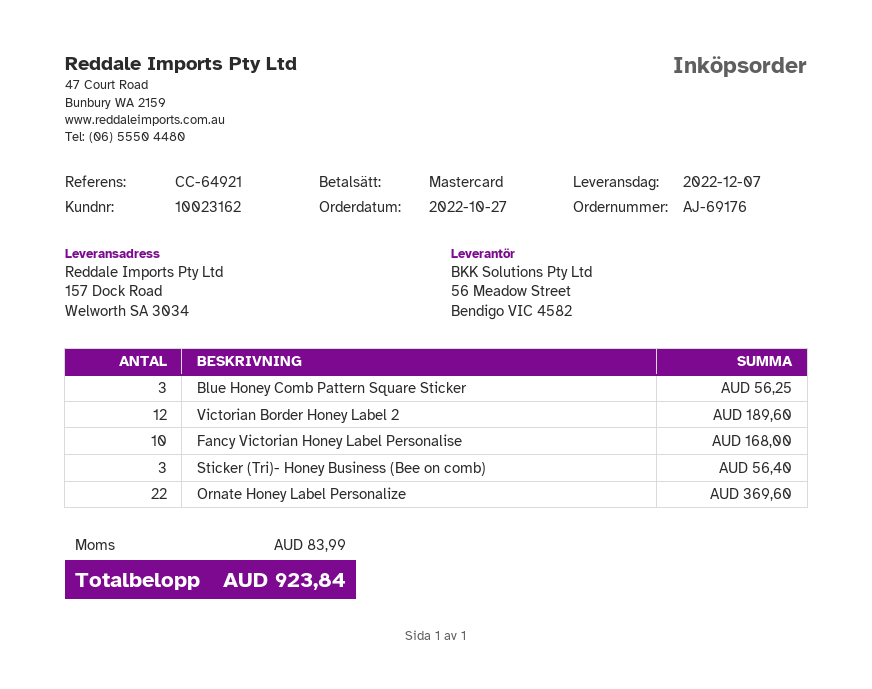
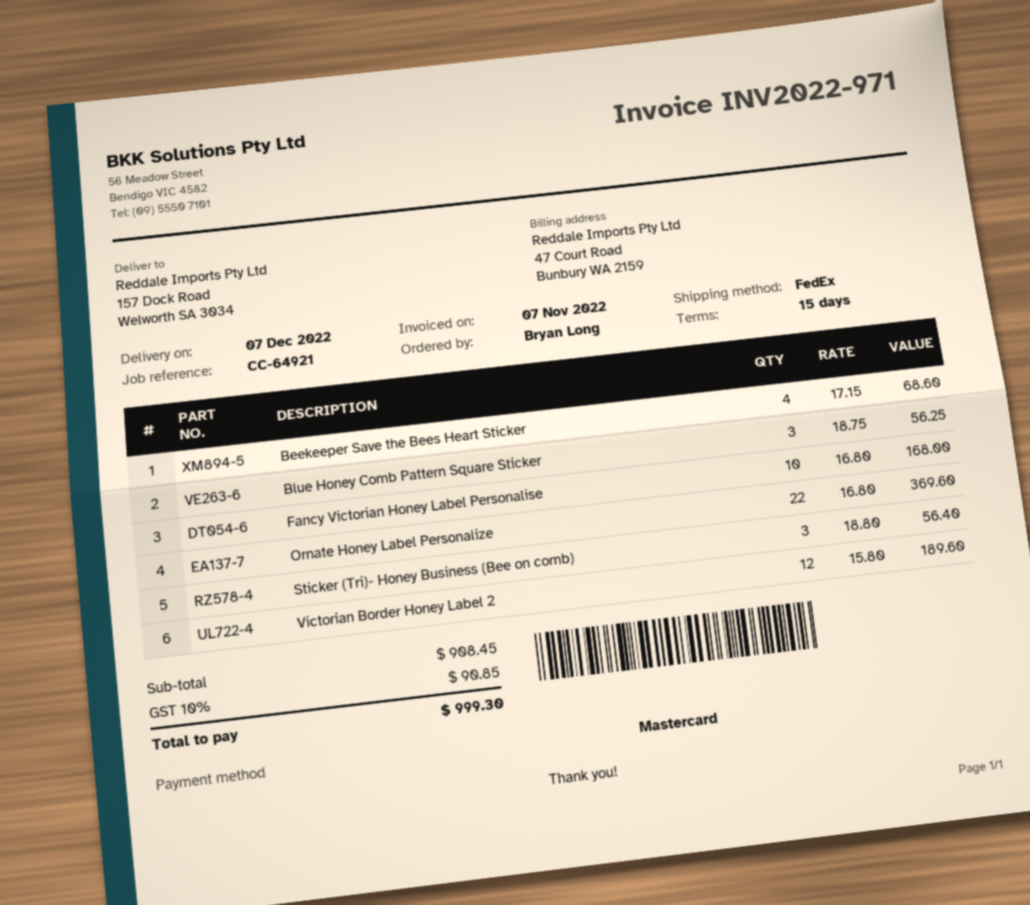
Beekeeper Save the Bees Heart Sticker: none -> 4 for 68.60
tax: 83.99 -> 90.85
total: 923.84 -> 999.30

